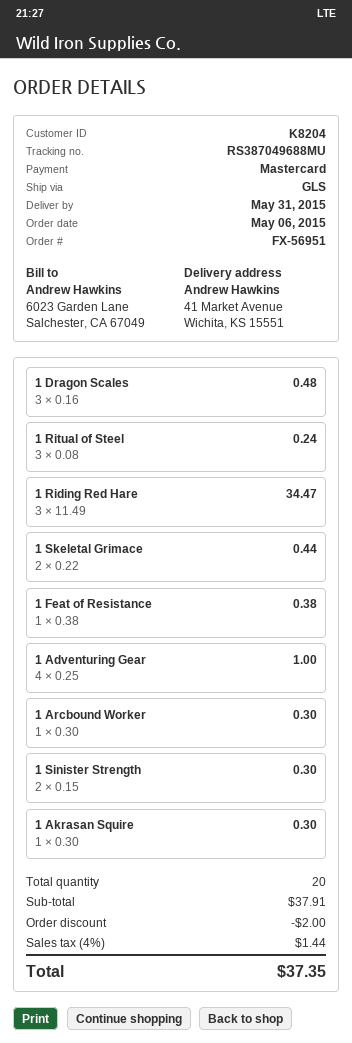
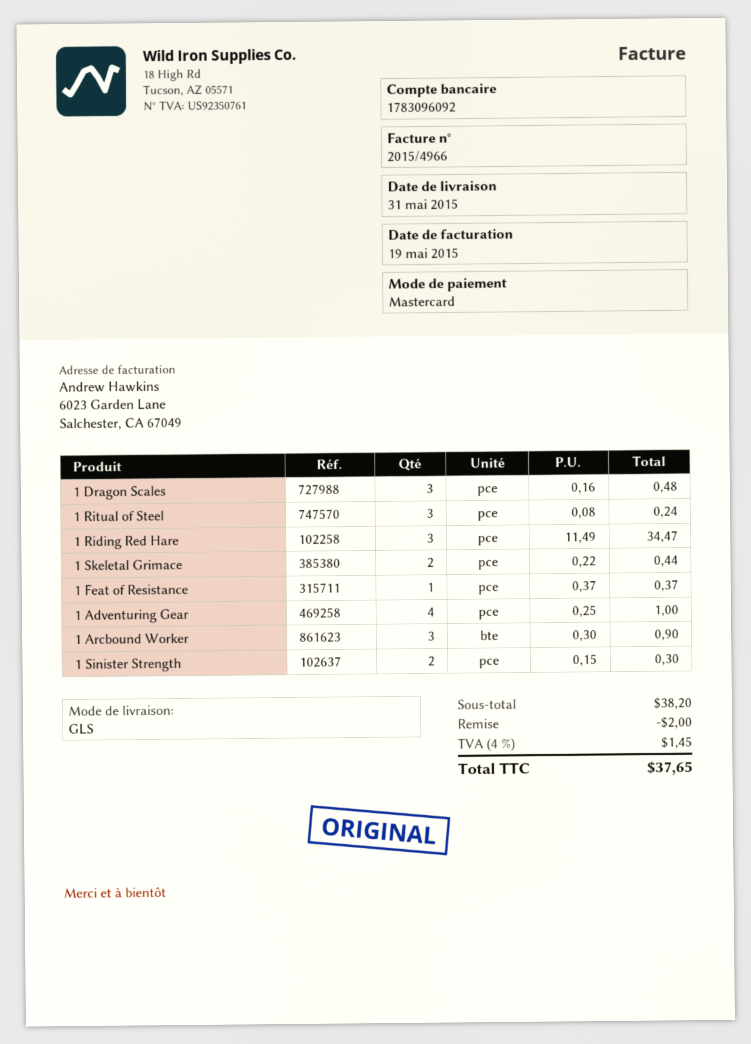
1 Feat of Resistance: 1 x 0.38 = 0.38 -> 1 x 0.37 = 0.37
1 Arcbound Worker: 1 x 0.30 = 0.30 -> 3 x 0.30 = 0.90
1 Akrasan Squire: 1 x 0.30 = 0.30 -> none
subtotal: 37.91 -> 38.20
tax: 4% = 1.44 -> 4% = 1.45
total: 37.35 -> 37.65

